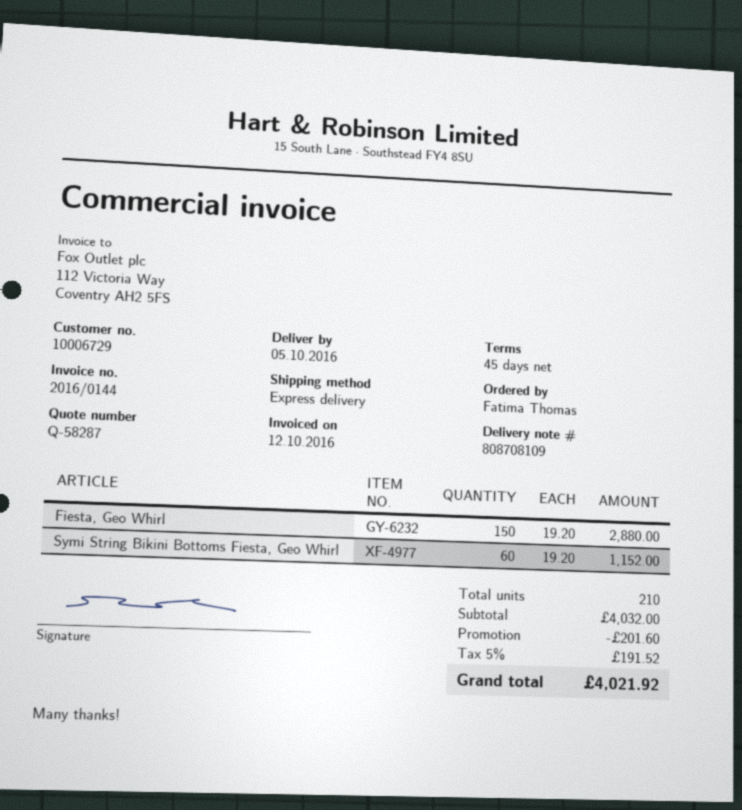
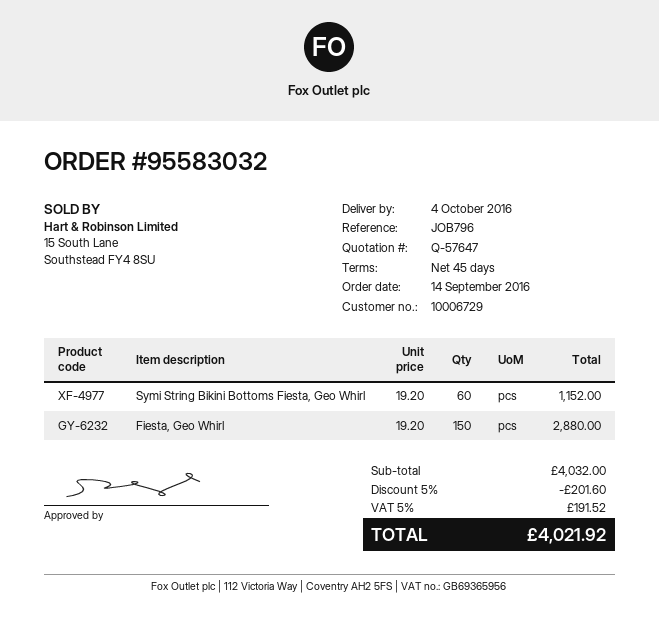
quote number: Q-58287 -> Q-57647
delivery date: 2016-10-05 -> 2016-10-04

